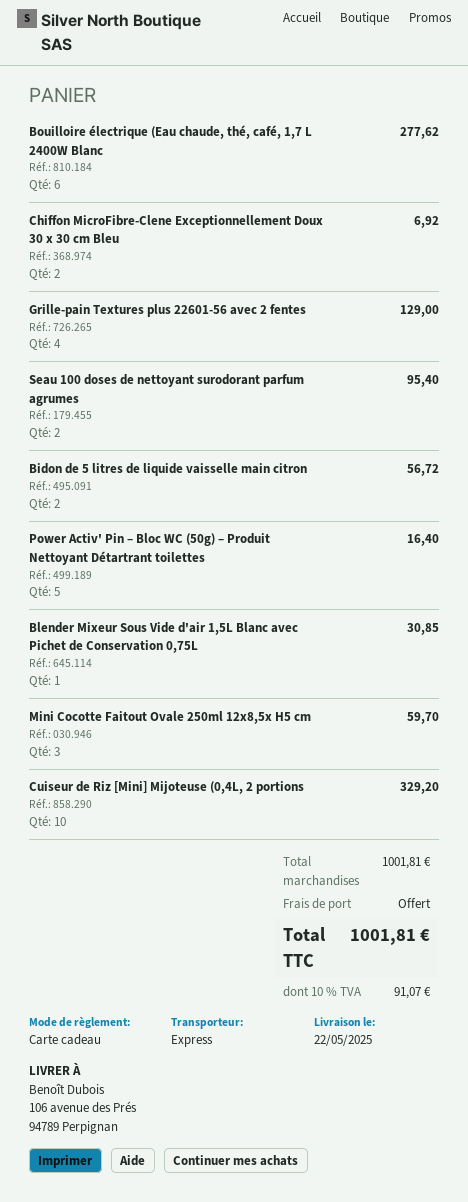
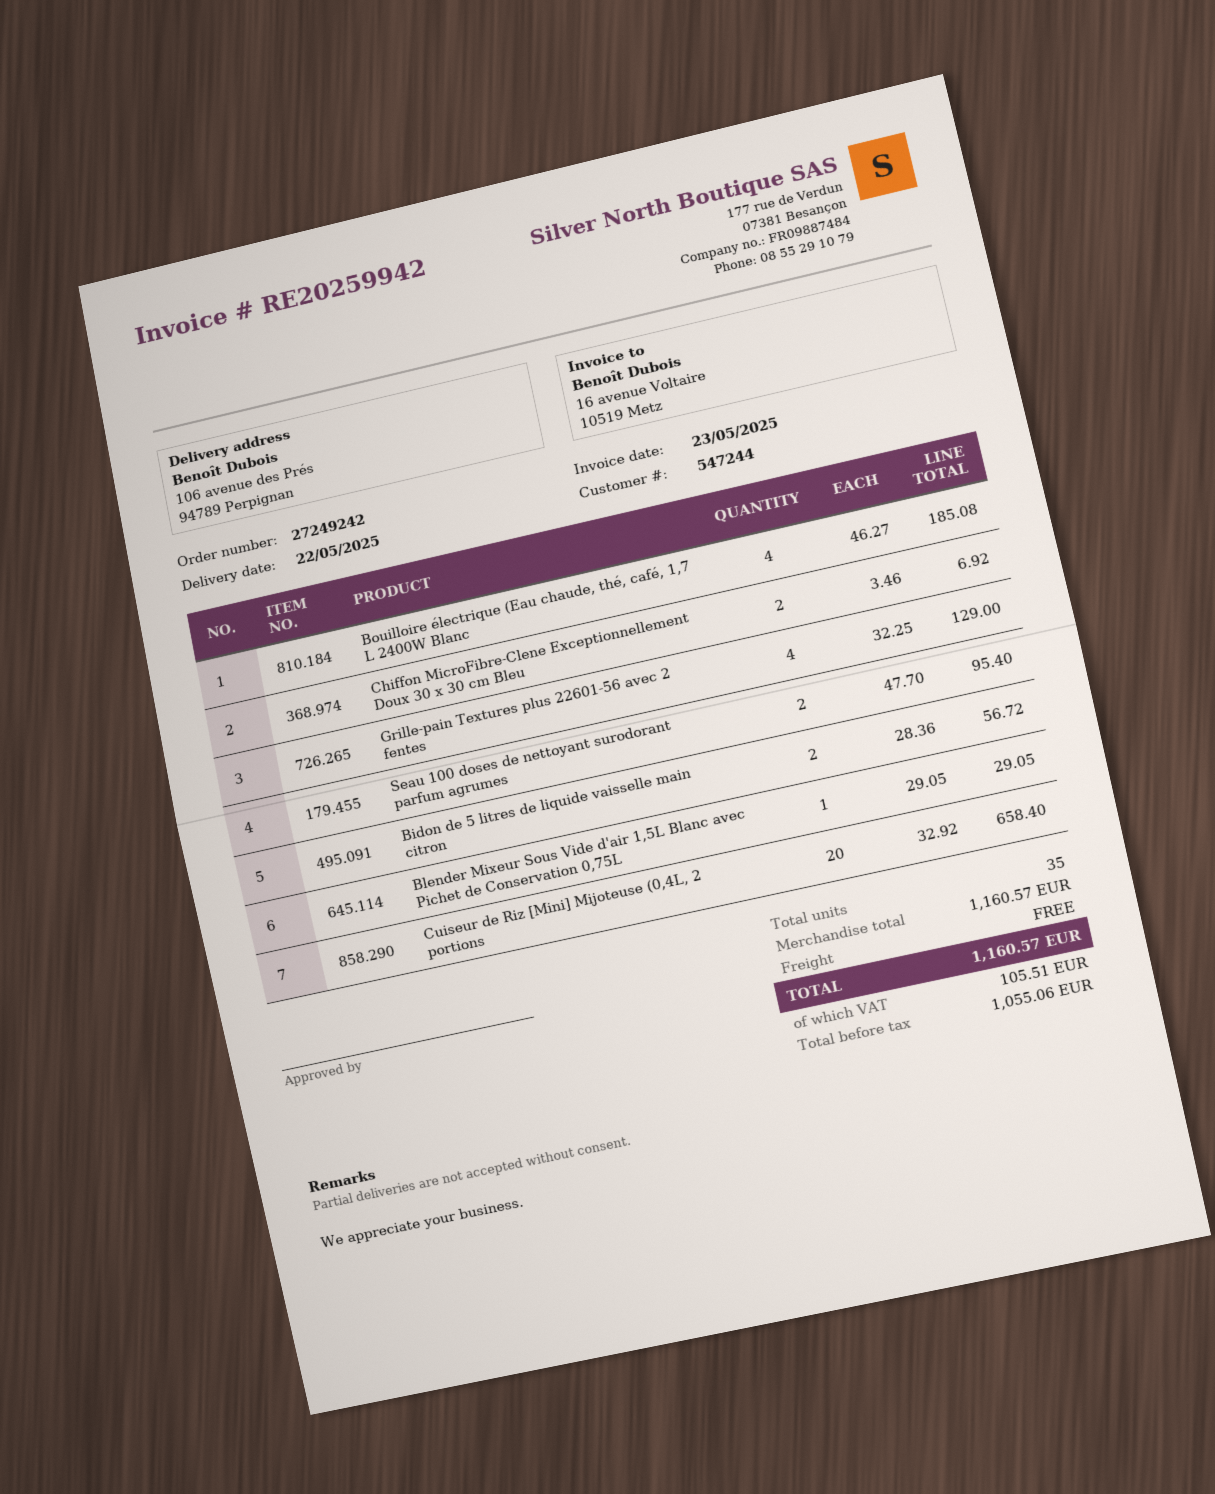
Bouilloire électrique (Eau chaude, thé, café, 1,7 L 2400W Blanc: 6 for 277.62 -> 4 for 185.08
Power Activ' Pin – Bloc WC (50g) – Produit Nettoyant Détartrant toilettes: 5 for 16.40 -> none
Blender Mixeur Sous Vide d'air 1,5L Blanc avec Pichet de Conservation 0,75L: 1 for 30.85 -> 1 for 29.05
Mini Cocotte Faitout Ovale 250ml 12x8,5x H5 cm: 3 for 59.70 -> none
Cuiseur de Riz [Mini] Mijoteuse (0,4L, 2 portions: 10 for 329.20 -> 20 for 658.40
subtotal: 1001.81 -> 1160.57
tax: 91.07 -> 105.51
total: 1001.81 -> 1160.57

